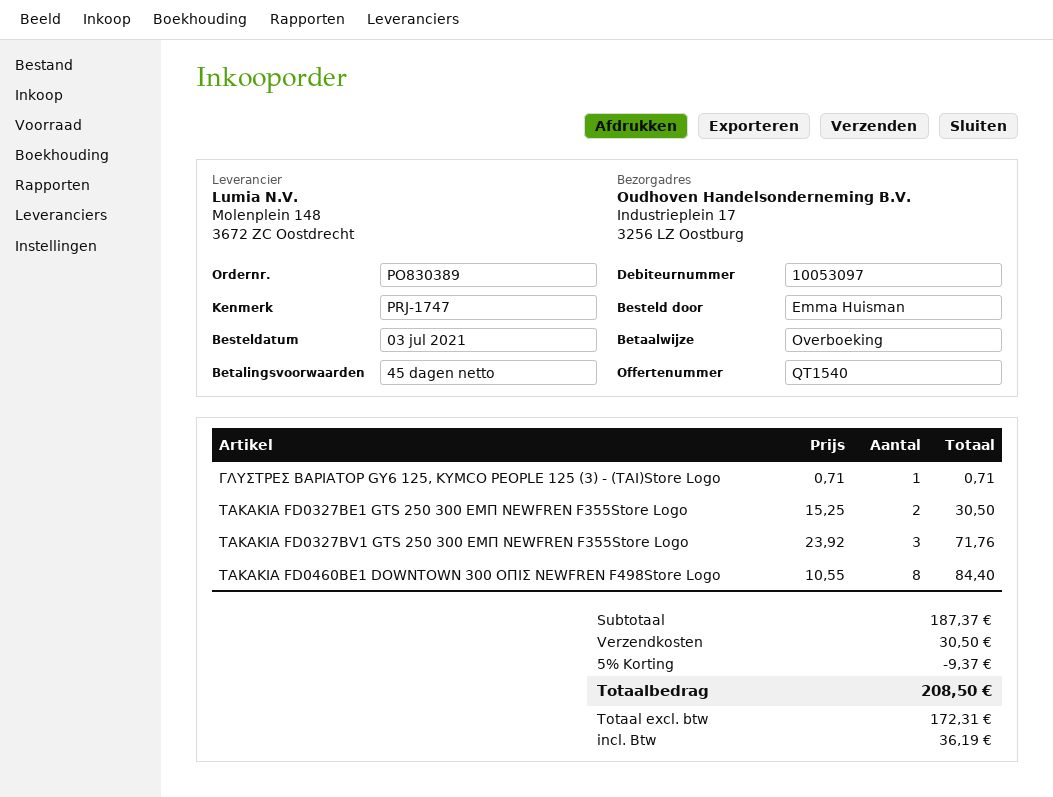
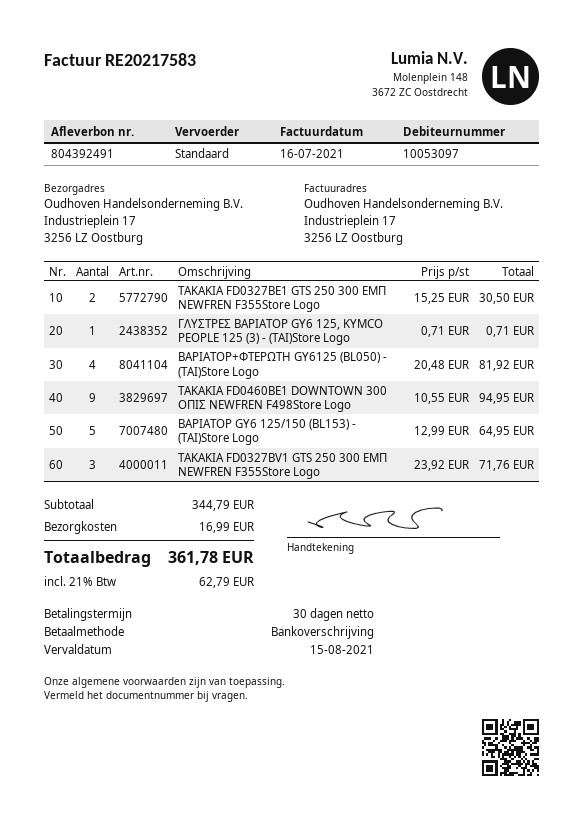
payment terms: 45 days -> 30 days
ΤΑΚΑΚΙΑ FD0460BE1 DOWNTOWN 300 ΟΠΙΣ NEWFREN F498Store Logo: 8 x 10.55 = 84.40 -> 9 x 10.55 = 94.95
ΒΑΡΙΑΤΟΡ+ΦΤΕΡΩΤΗ GY6125 (BL050) - (ΤΑΙ)Store Logo: none -> 4 x 20.48 = 81.92
ΒΑΡΙΑΤΟΡ GY6 125/150 (BL153) - (ΤΑΙ)Store Logo: none -> 5 x 12.99 = 64.95
subtotal: 187.37 -> 344.79
discount: 5% = 9.37 -> none
shipping: 30.50 -> 16.99
tax: 36.19 -> 62.79
total: 208.50 -> 361.78

